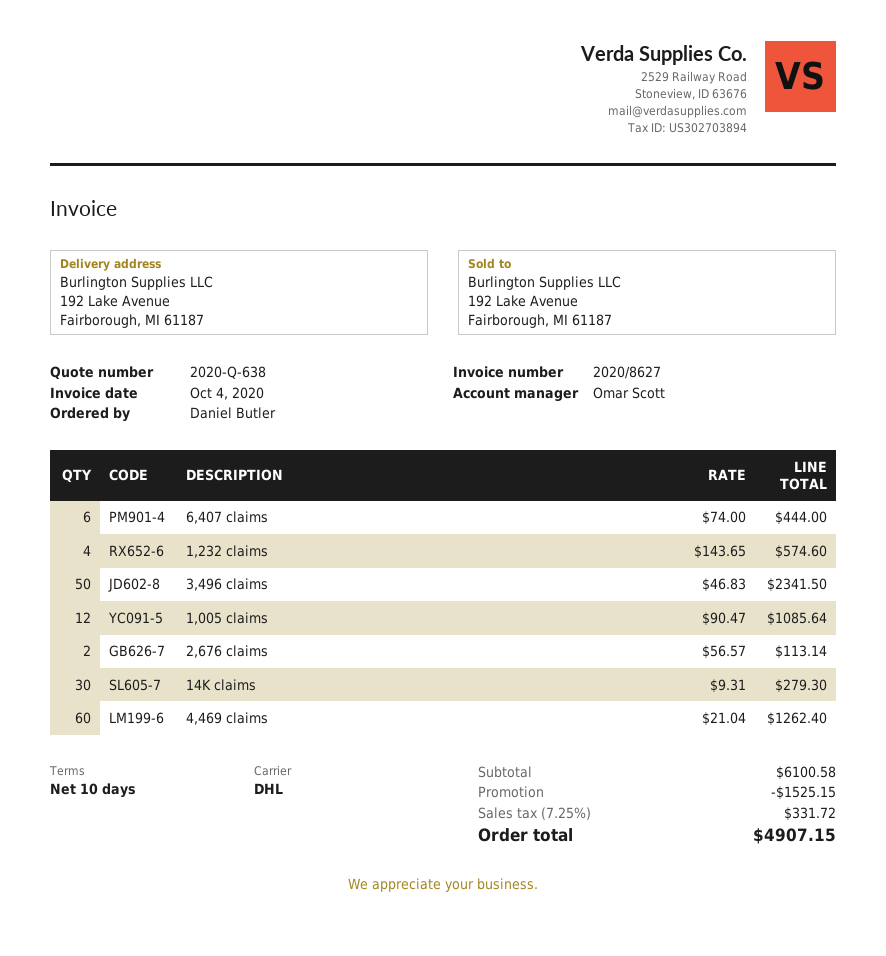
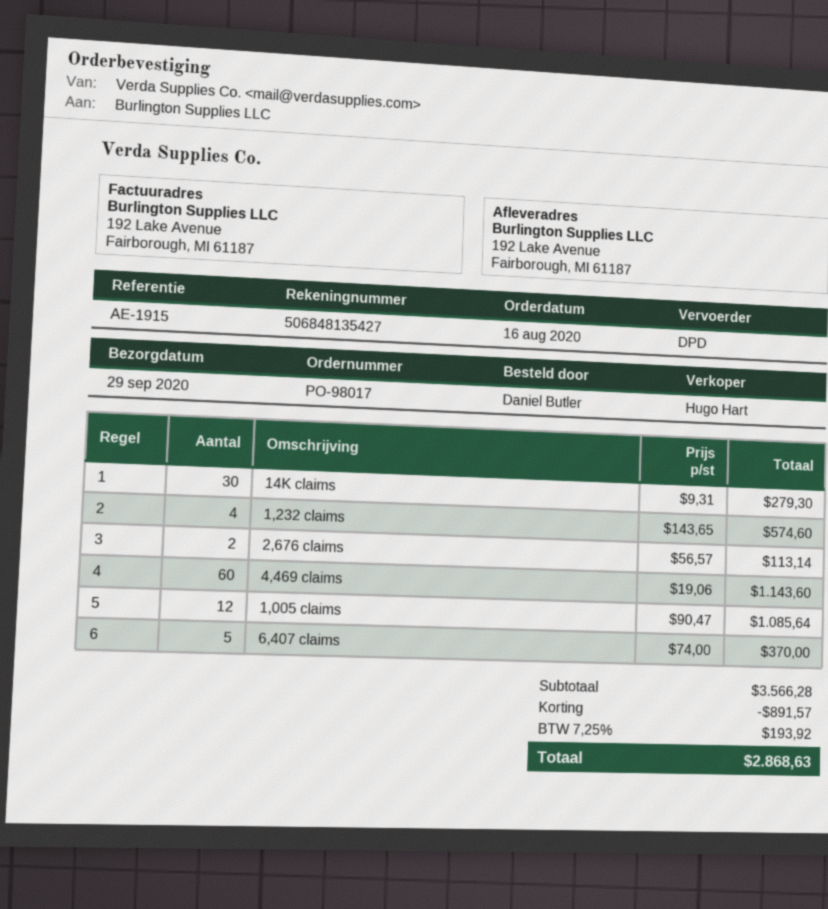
sales rep: Omar Scott -> Hugo Hart
shipping method: DHL -> DPD
6,407 claims: 6 x 74.00 = 444.00 -> 5 x 74.00 = 370.00
3,496 claims: 50 x 46.83 = 2341.50 -> none
4,469 claims: 60 x 21.04 = 1262.40 -> 60 x 19.06 = 1143.60
subtotal: 6100.58 -> 3566.28
discount: 1525.15 -> 891.57
tax: 7.25% = 331.72 -> 7.25% = 193.92
total: 4907.15 -> 2868.63

